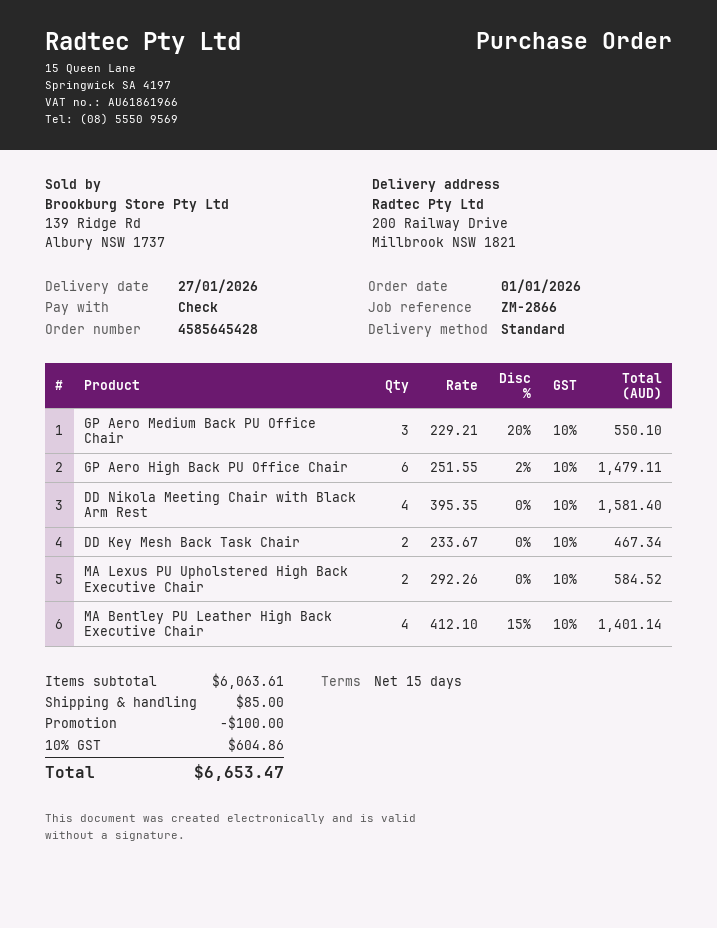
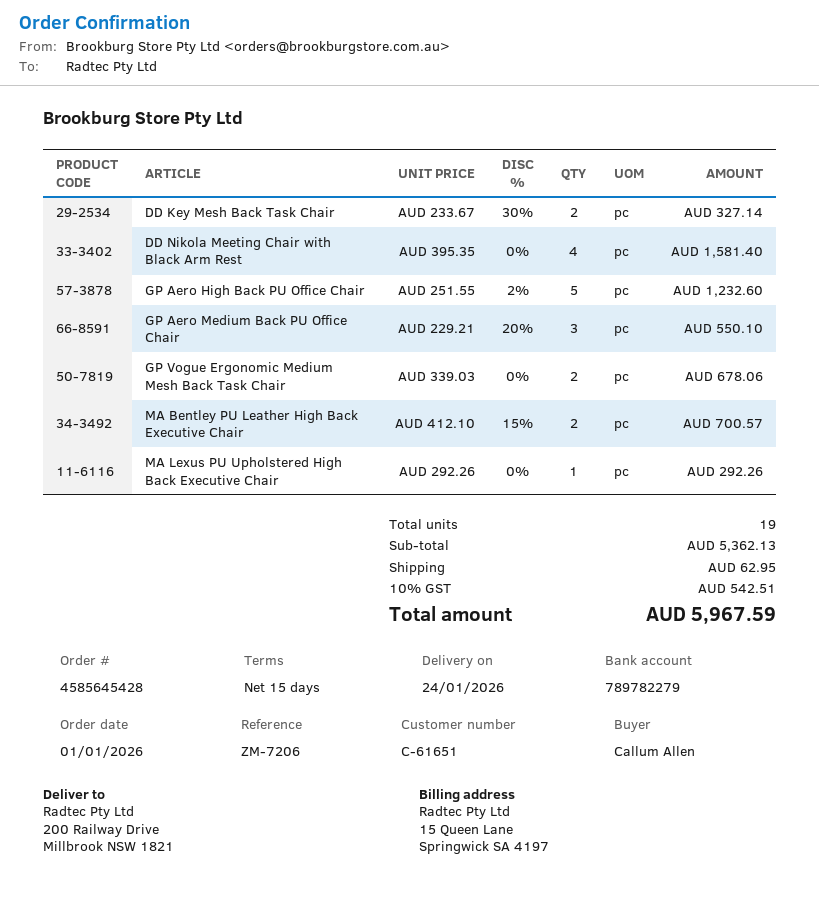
delivery date: 2026-01-27 -> 2026-01-24
reference: ZM-2866 -> ZM-7206
GP Aero High Back PU Office Chair: 6 x 251.55 - 2% = 1479.11 -> 5 x 251.55 - 2% = 1232.60
DD Key Mesh Back Task Chair: 2 x 233.67 = 467.34 -> 2 x 233.67 - 30% = 327.14
MA Lexus PU Upholstered High Back Executive Chair: 2 x 292.26 = 584.52 -> 1 x 292.26 = 292.26
MA Bentley PU Leather High Back Executive Chair: 4 x 412.10 - 15% = 1401.14 -> 2 x 412.10 - 15% = 700.57
GP Vogue Ergonomic Medium Mesh Back Task Chair: none -> 2 x 339.03 = 678.06
subtotal: 6063.61 -> 5362.13
discount: 100.00 -> none
shipping: 85.00 -> 62.95
tax: 10% = 604.86 -> 10% = 542.51
total: 6653.47 -> 5967.59

